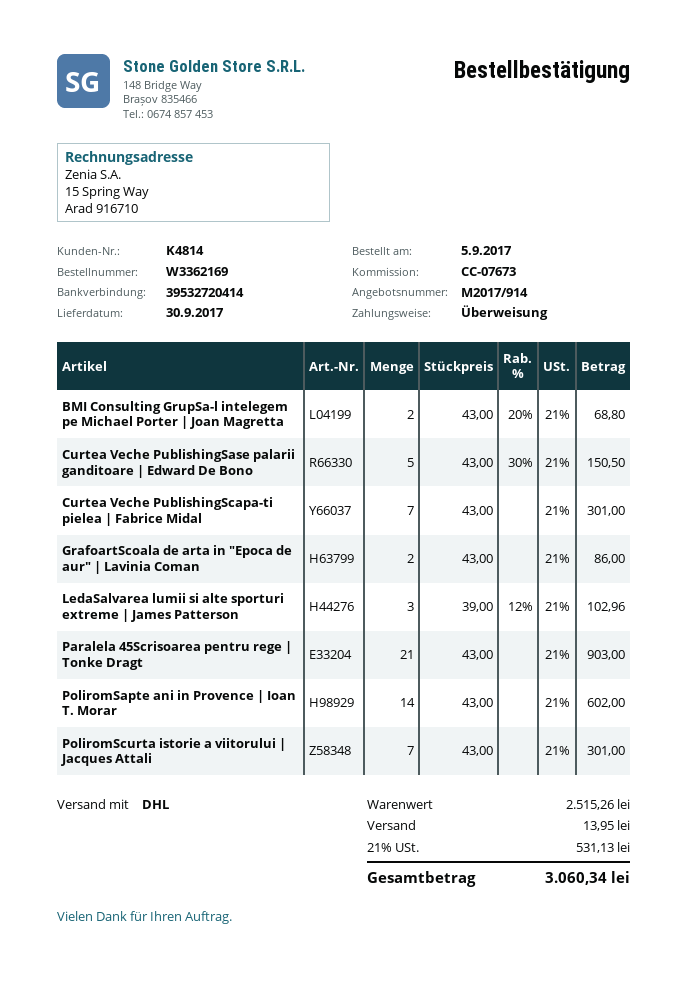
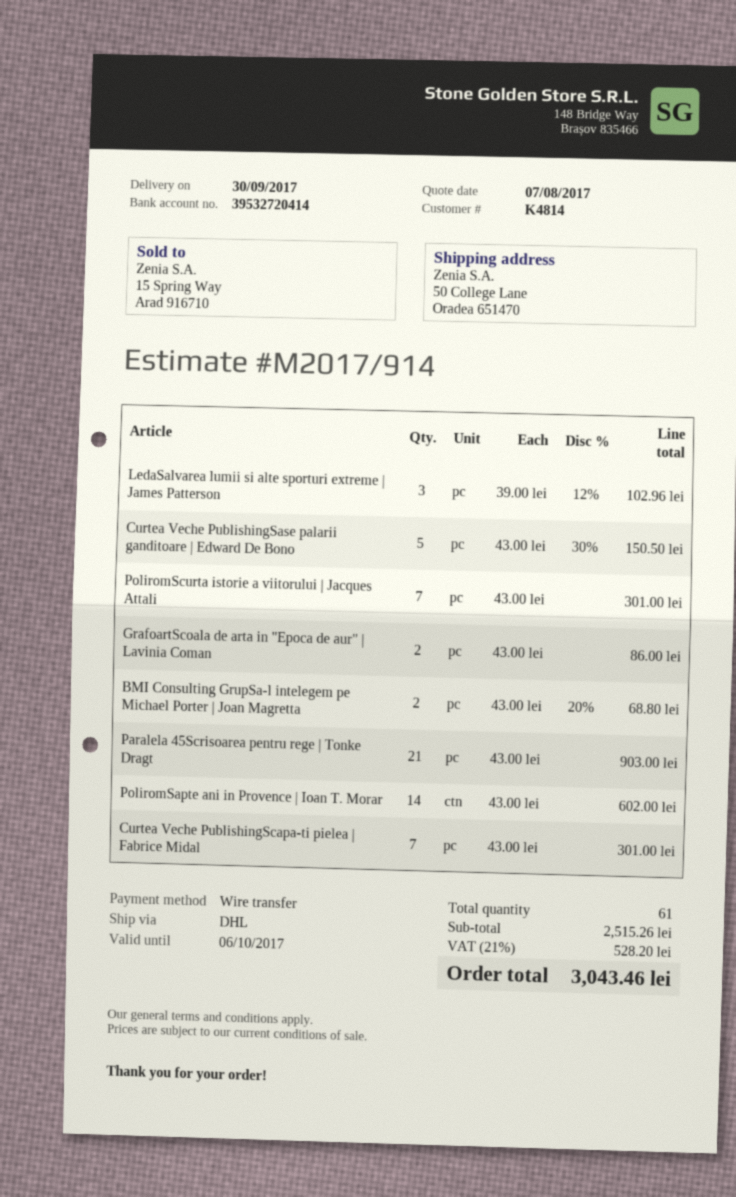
shipping: 13.95 -> none
tax: 21% = 531.13 -> 21% = 528.20
total: 3060.34 -> 3043.46

